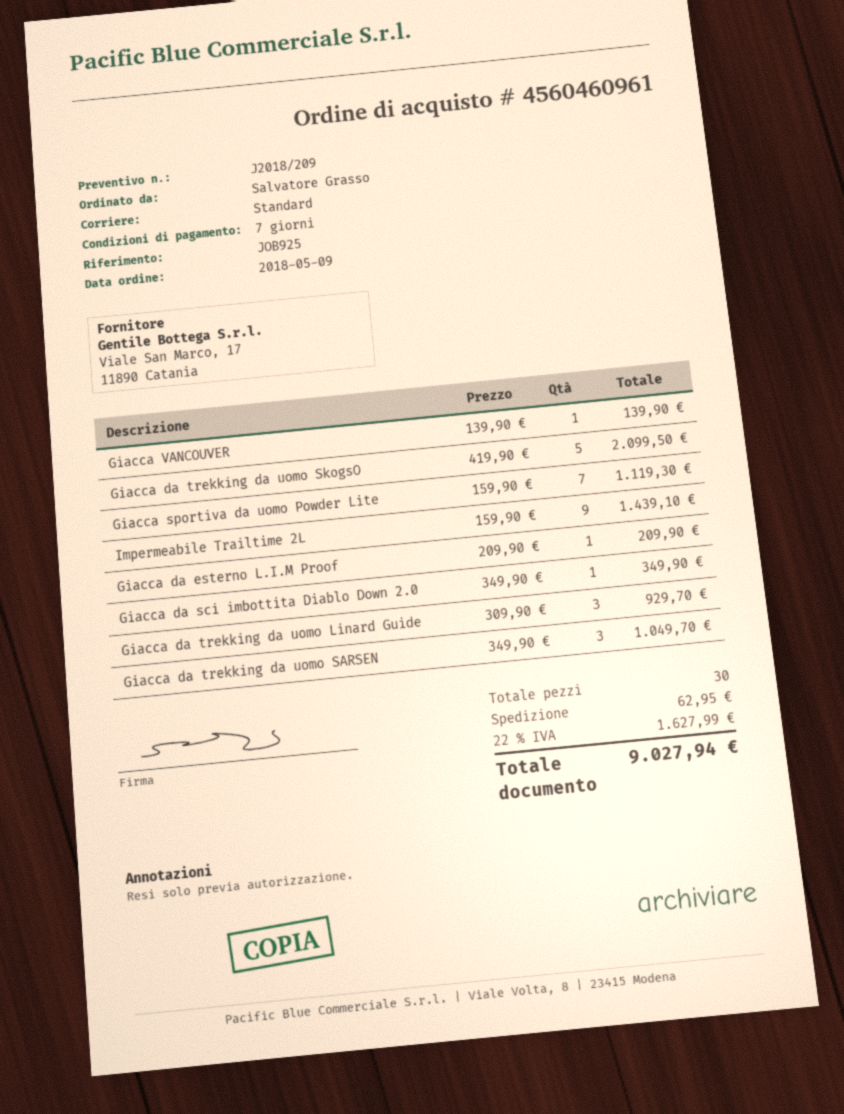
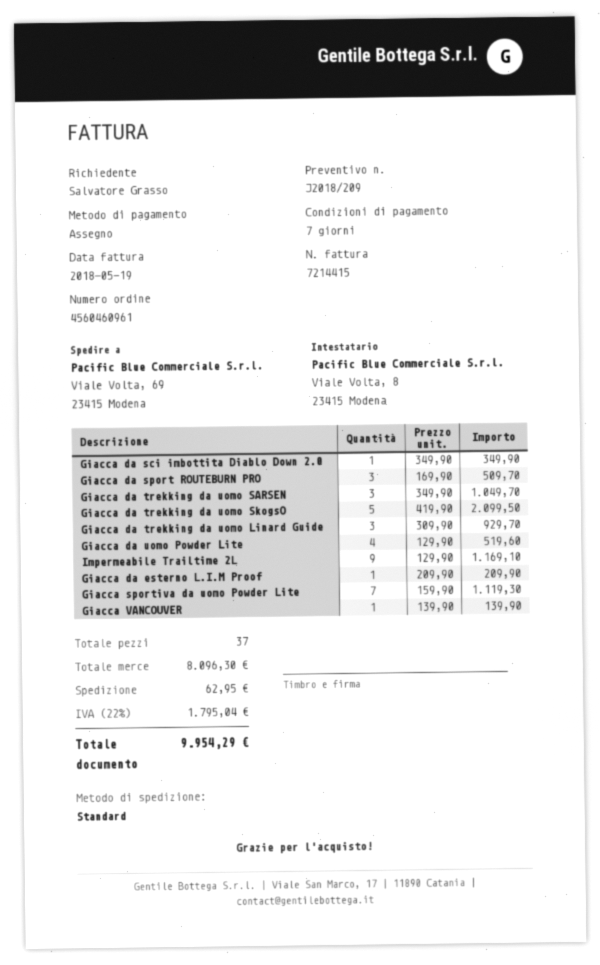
Impermeabile Trailtime 2L: 9 x 159.90 = 1439.10 -> 9 x 129.90 = 1169.10
Giacca da sport ROUTEBURN PRO: none -> 3 x 169.90 = 509.70
Giacca da uomo Powder Lite: none -> 4 x 129.90 = 519.60
total quantity: 30 -> 37
tax: 22% = 1627.99 -> 22% = 1795.04
total: 9027.94 -> 9954.29

